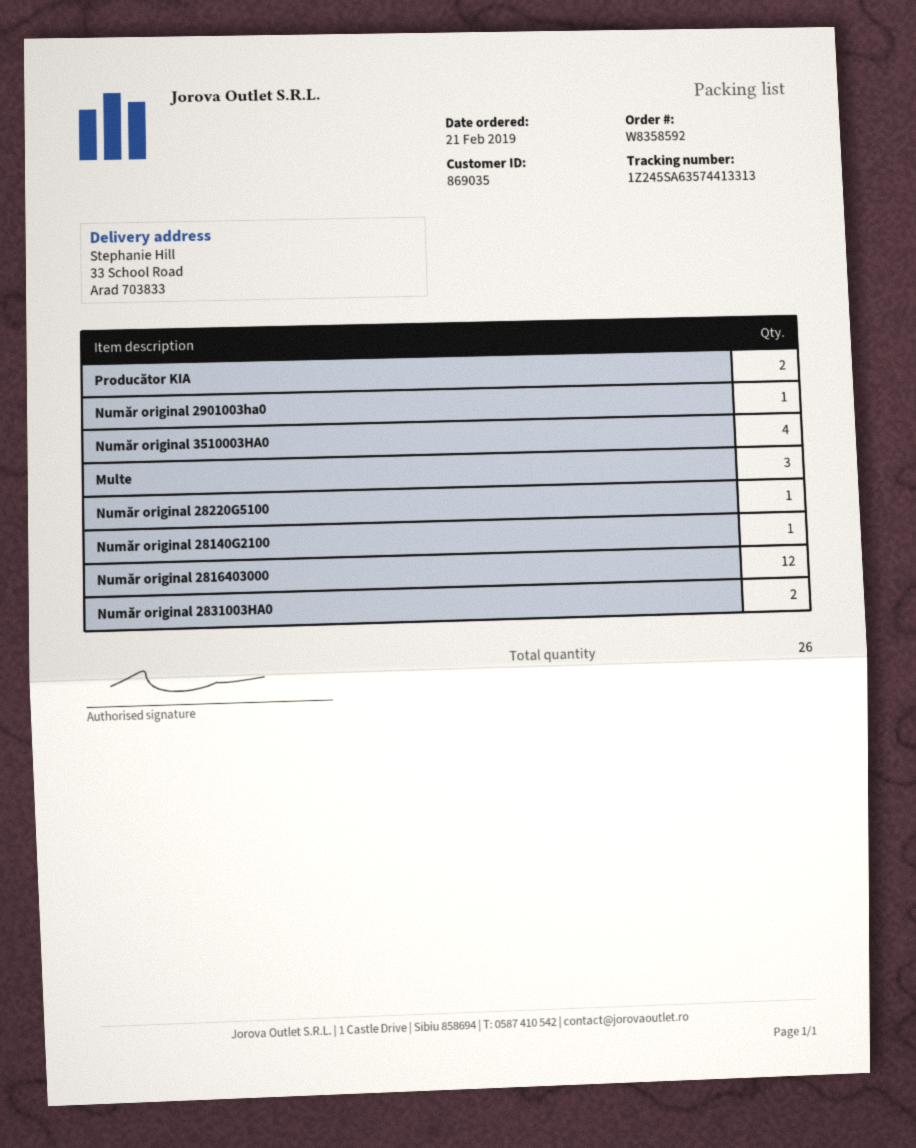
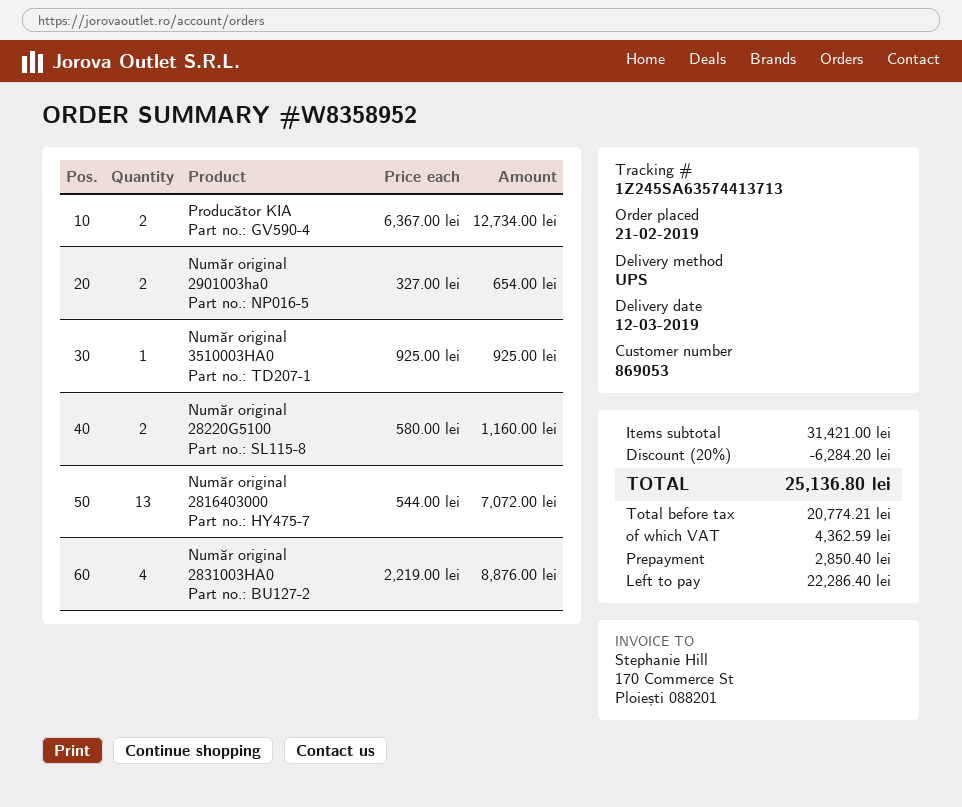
order number: W8358592 -> W8358952
customer number: 869035 -> 869053
tracking number: 1Z245SA63574413313 -> 1Z245SA63574413713
Număr original 2901003ha0: 1 -> 2
Număr original 3510003HA0: 4 -> 1
Multe: 3 -> none
Număr original 28220G5100: 1 -> 2
Număr original 28140G2100: 1 -> none
Număr original 2816403000: 12 -> 13
Număr original 2831003HA0: 2 -> 4

